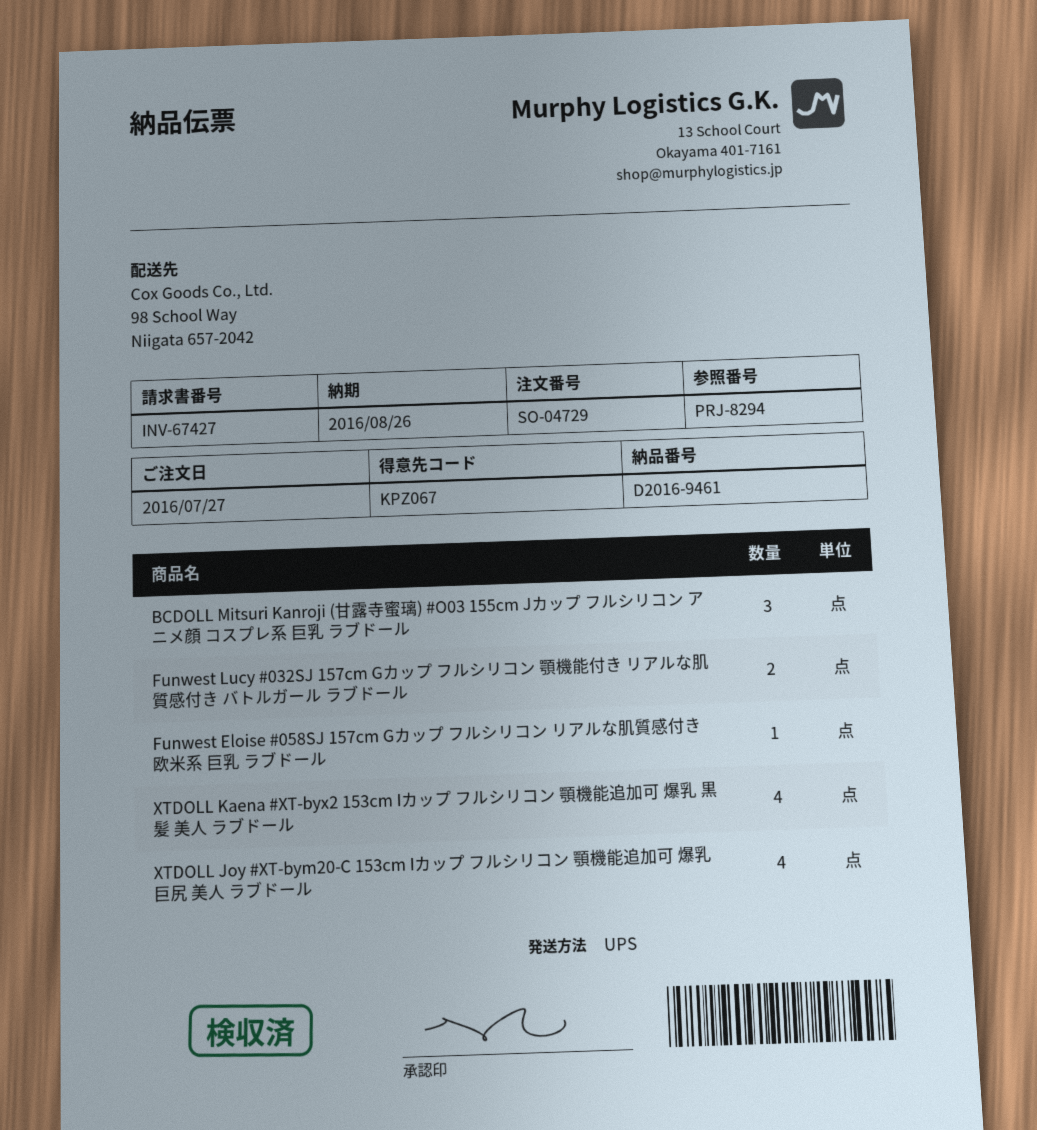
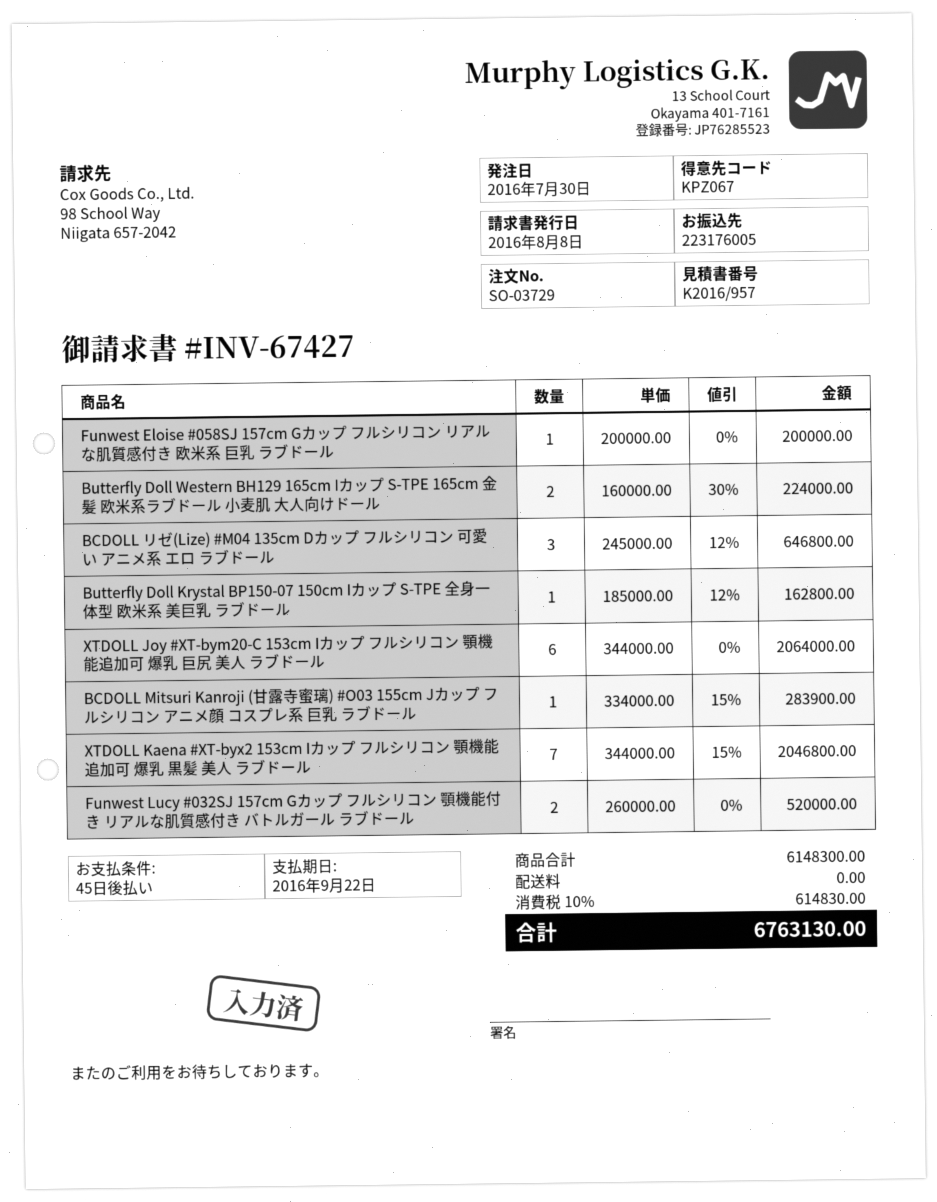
order number: SO-04729 -> SO-03729
order date: 2016-07-27 -> 2016-07-30
BCDOLL Mitsuri Kanroji (甘露寺蜜璃) #O03 155cm Jカップ フルシリコン アニメ顔 コスプレ系 巨乳 ラブドール: 3 -> 1
XTDOLL Kaena #XT-byx2 153cm Iカップ フルシリコン 顎機能追加可 爆乳 黒髪 美人 ラブドール: 4 -> 7
XTDOLL Joy #XT-bym20-C 153cm Iカップ フルシリコン 顎機能追加可 爆乳 巨尻 美人 ラブドール: 4 -> 6
Butterfly Doll Western BH129 165cm Iカップ S-TPE 165cm 金髪 欧米系ラブドール 小麦肌 大人向けドール: none -> 2
BCDOLL リゼ(Lize) #M04 135cm Dカップ フルシリコン 可愛い アニメ系 エロ ラブドール: none -> 3
Butterfly Doll Krystal BP150-07 150cm Iカップ S-TPE 全身一体型 欧米系 美巨乳 ラブドール: none -> 1

